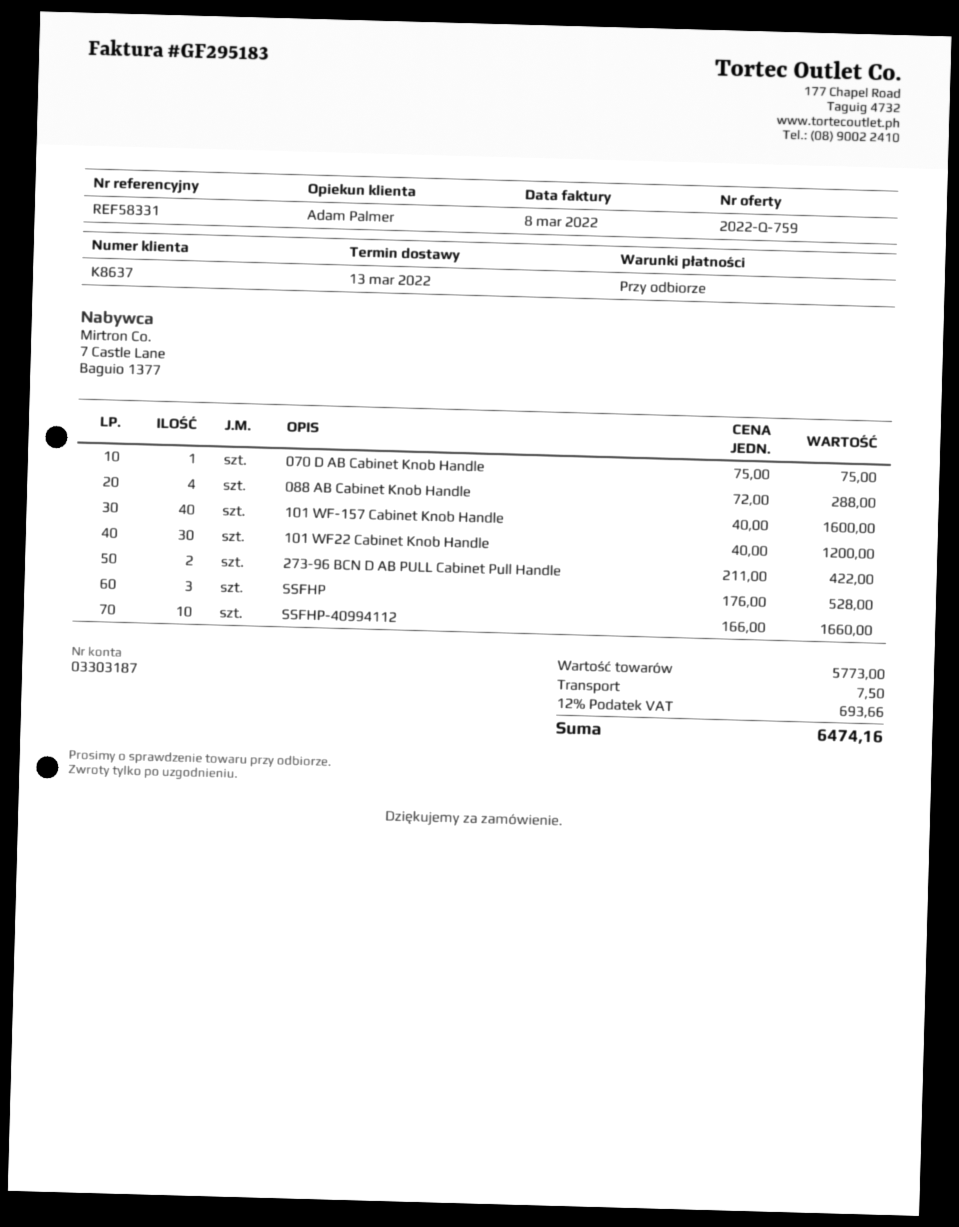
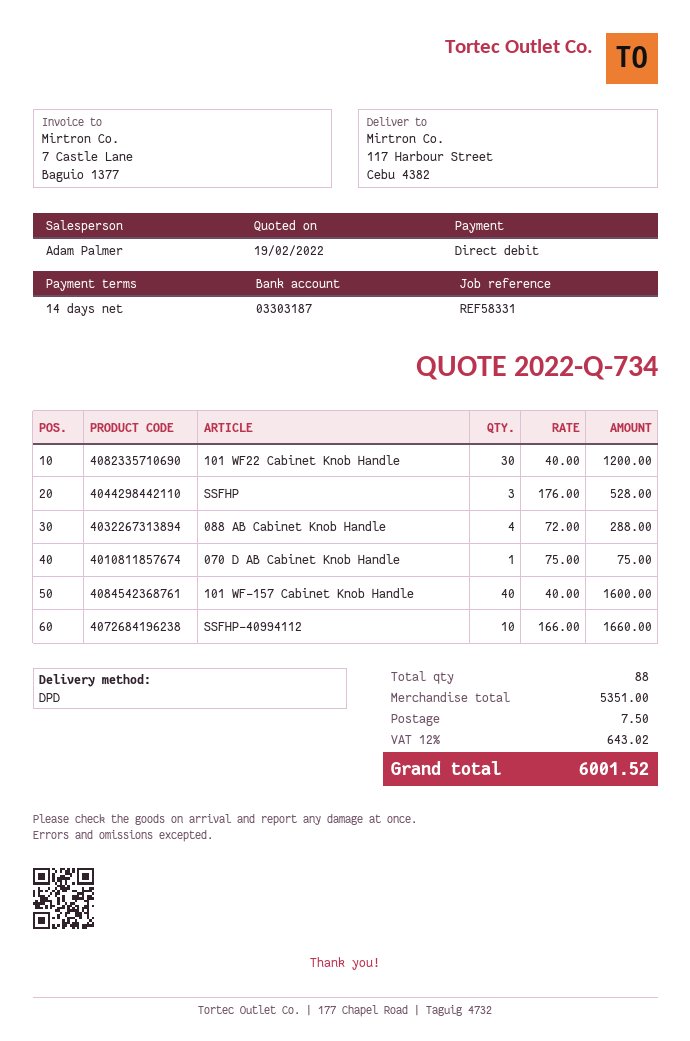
quote number: 2022-Q-759 -> 2022-Q-734
payment terms: on receipt -> 14 days
273-96 BCN D AB PULL Cabinet Pull Handle: 2 x 211.00 = 422.00 -> none
subtotal: 5773.00 -> 5351.00
tax: 12% = 693.66 -> 12% = 643.02
total: 6474.16 -> 6001.52

